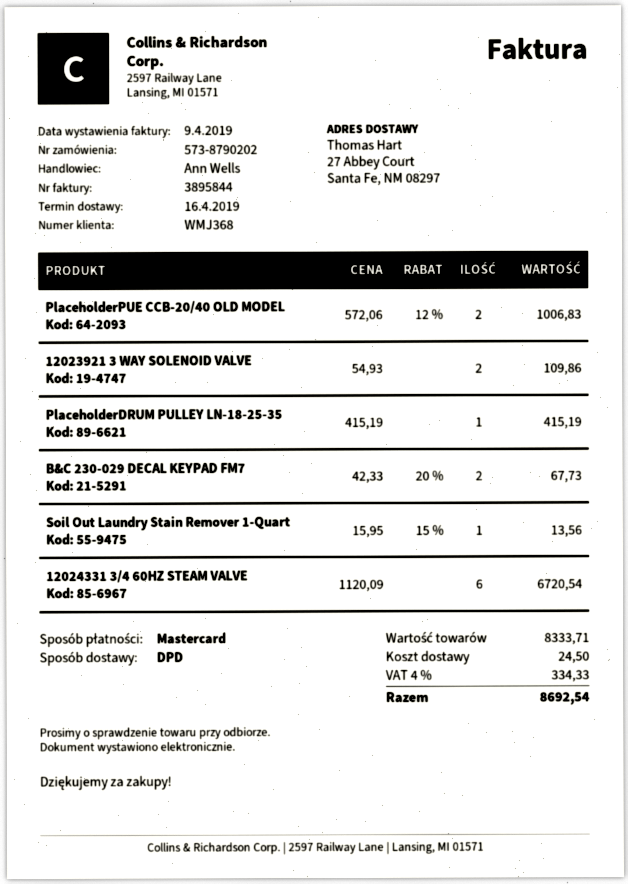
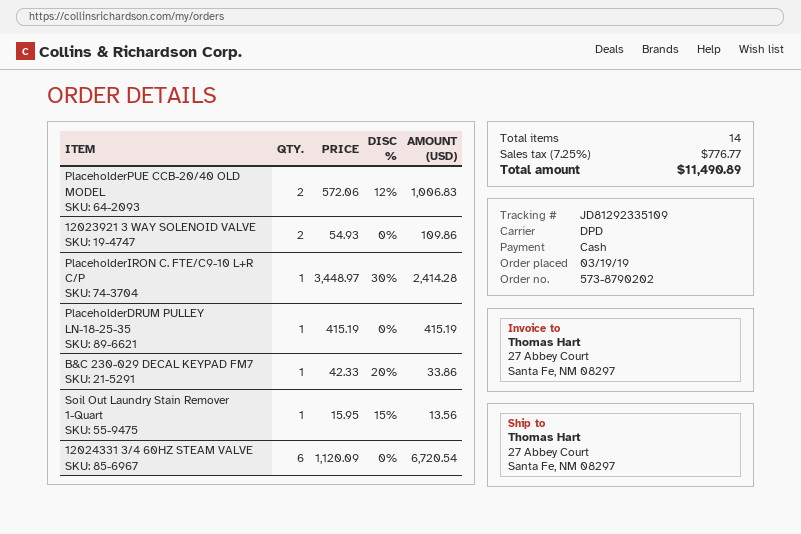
payment method: Mastercard -> cash
B&C 230-029 DECAL KEYPAD FM7: 2 x 42.33 - 20% = 67.73 -> 1 x 42.33 - 20% = 33.86
PlaceholderIRON C. FTE/C9-10 L+R C/P: none -> 1 x 3448.97 - 30% = 2414.28
shipping: 24.50 -> none
tax: 4% = 334.33 -> 7.25% = 776.77
total: 8692.54 -> 11490.89

